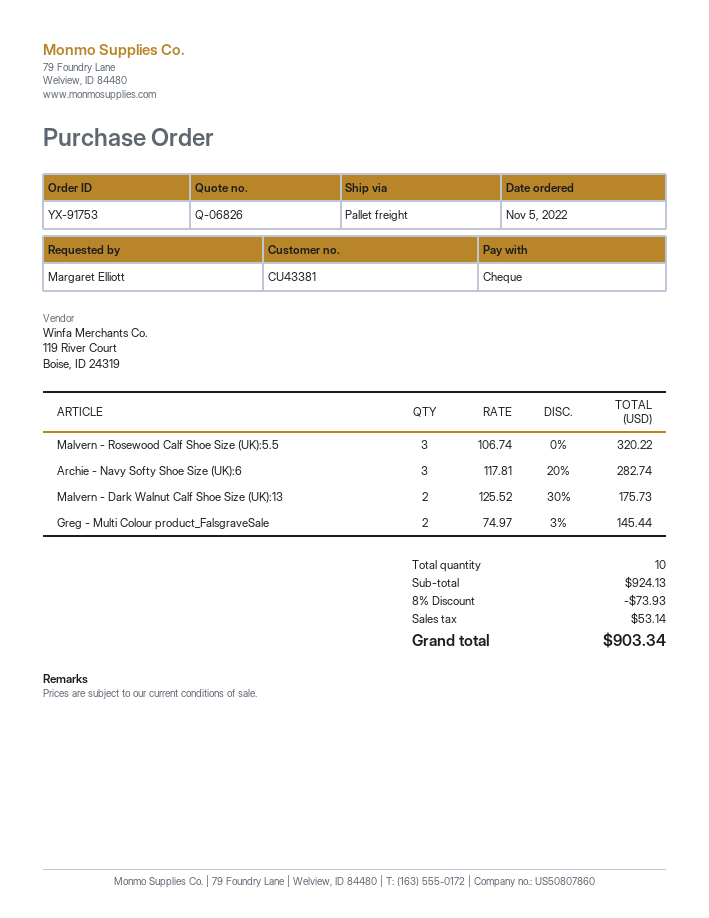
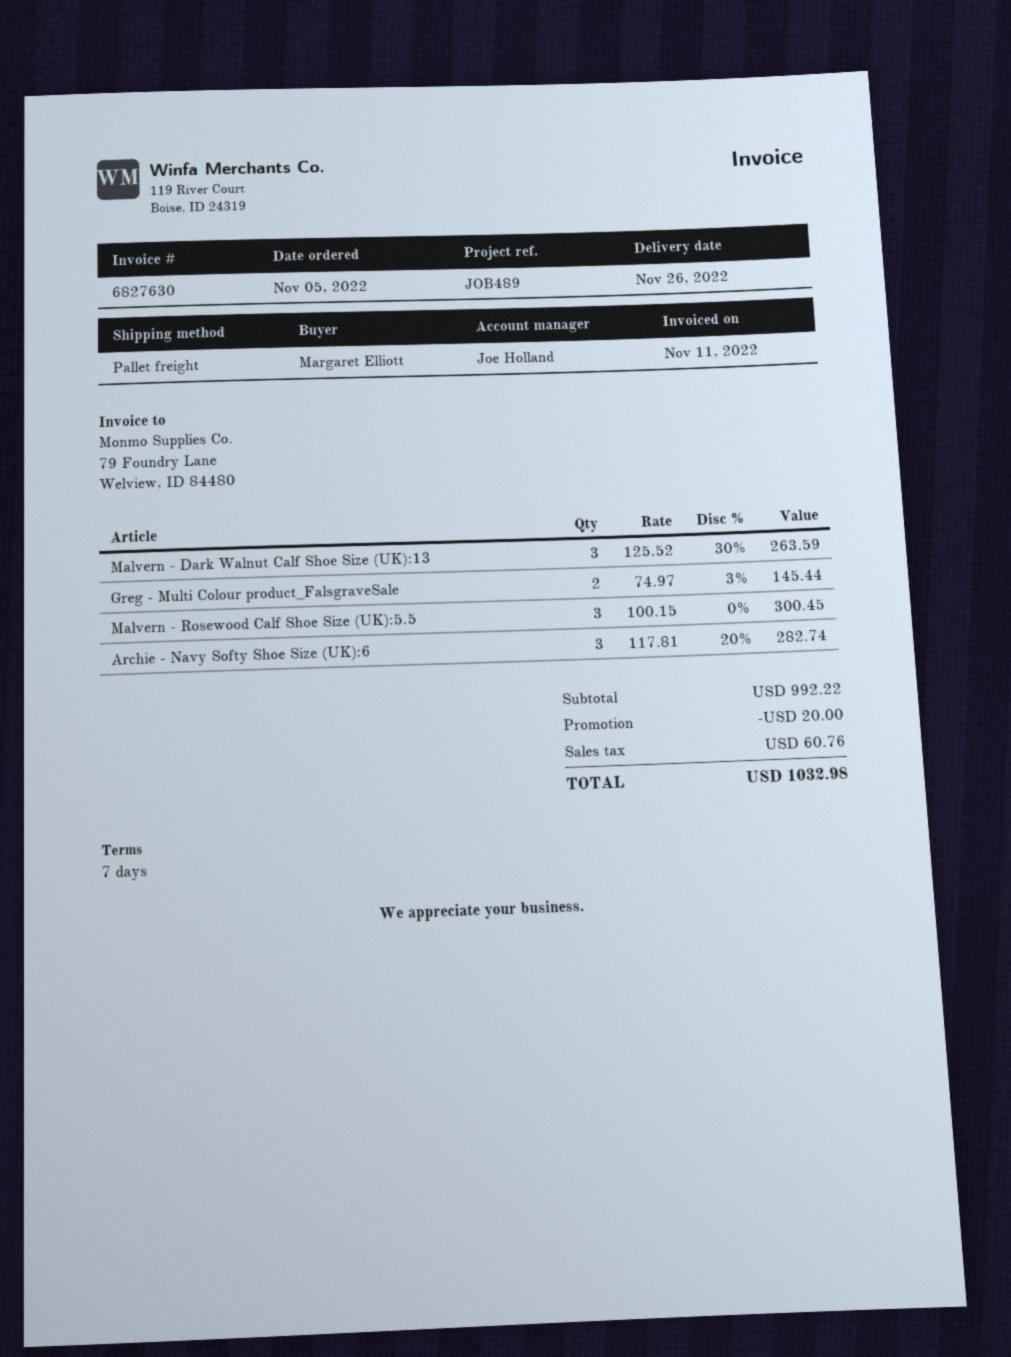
Malvern - Rosewood Calf Shoe Size (UK):5.5: 3 x 106.74 = 320.22 -> 3 x 100.15 = 300.45
Malvern - Dark Walnut Calf Shoe Size (UK):13: 2 x 125.52 - 30% = 175.73 -> 3 x 125.52 - 30% = 263.59
subtotal: 924.13 -> 992.22
discount: 73.93 -> 20.00
tax: 53.14 -> 60.76
total: 903.34 -> 1032.98

